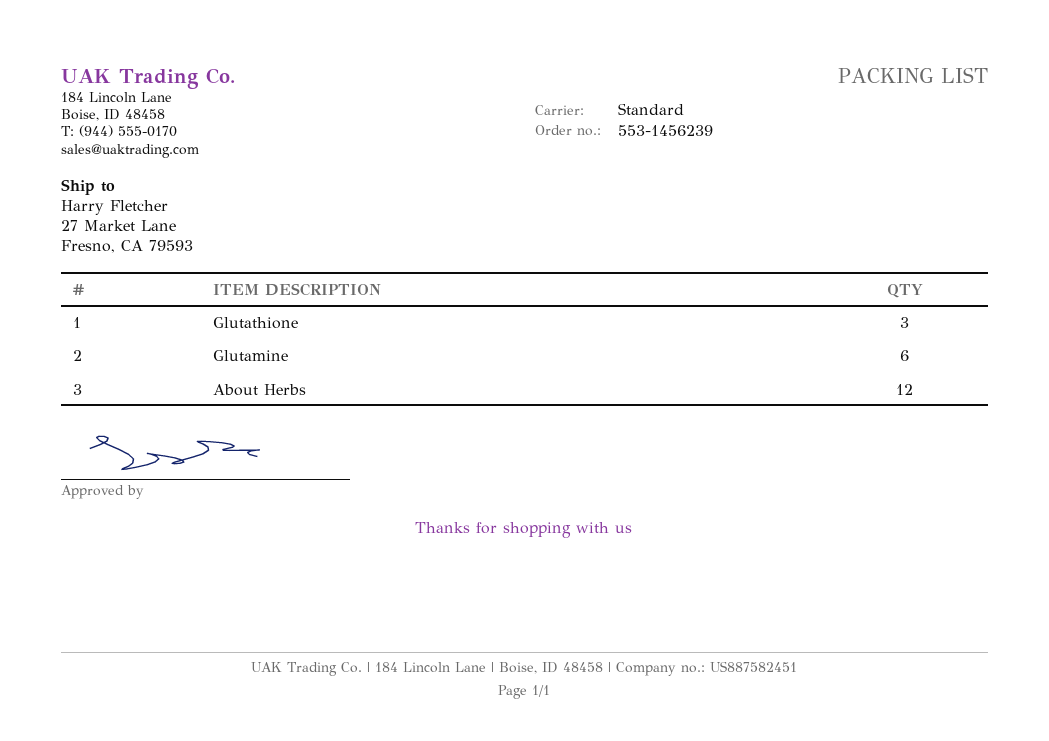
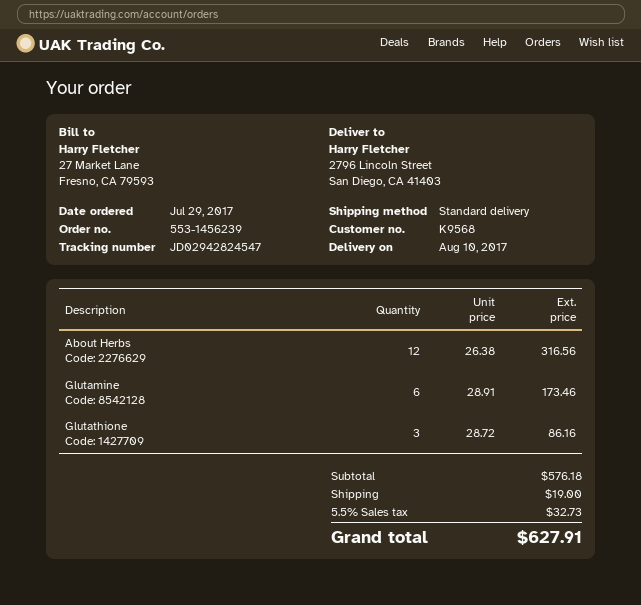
ship to: 27 Market Lane, Fresno, CA 79593 -> 2796 Lincoln Street, San Diego, CA 41403

